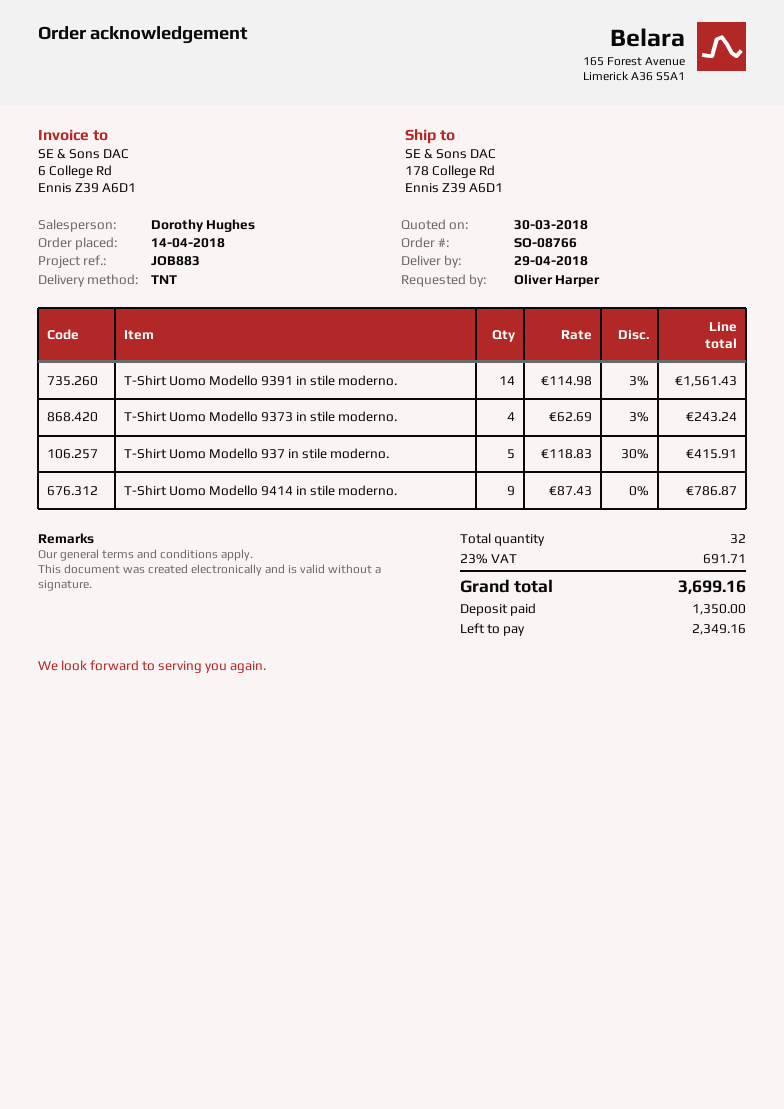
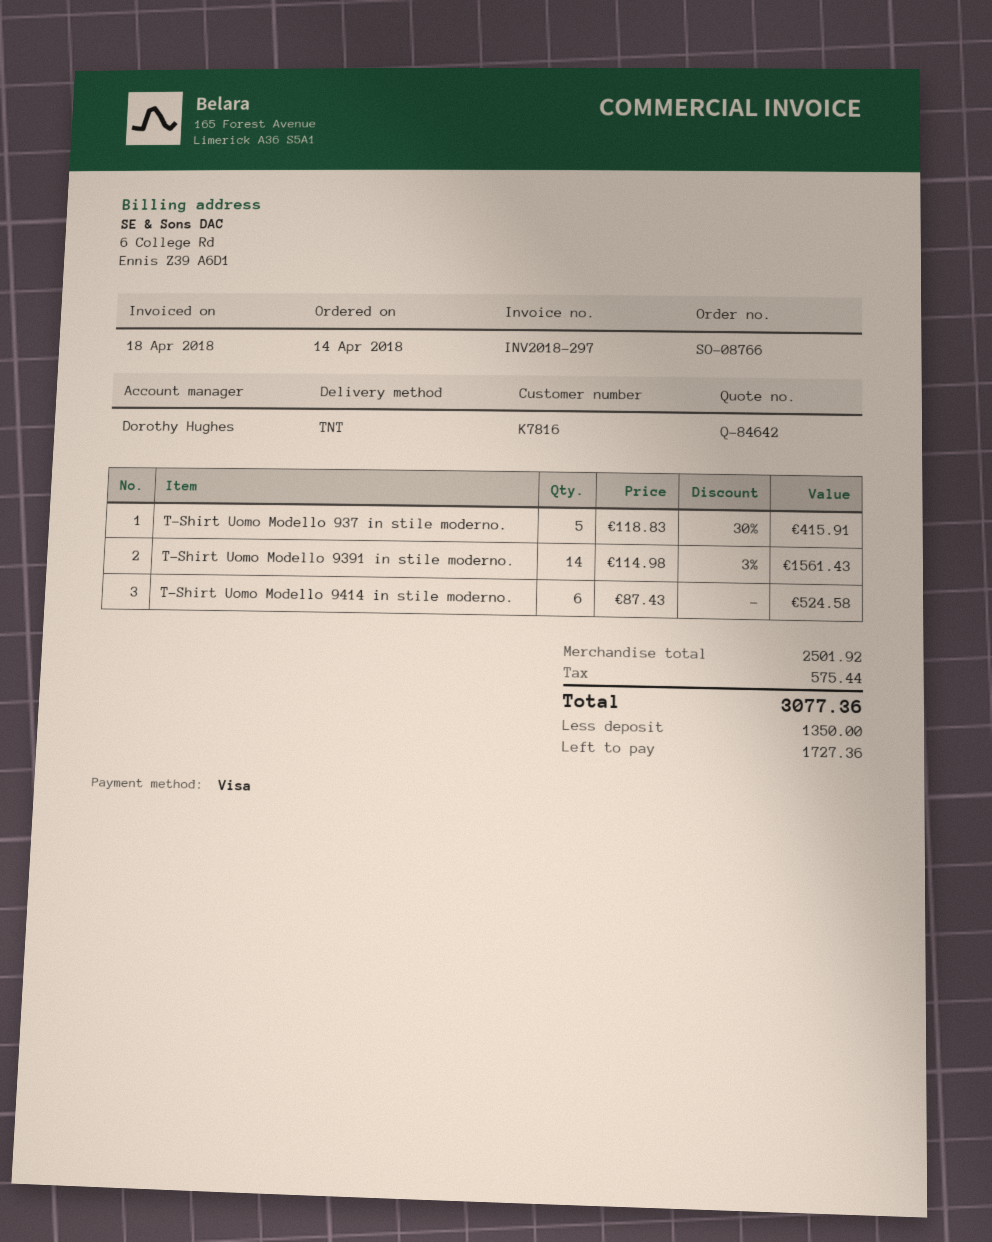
T-Shirt Uomo Modello 9373 in stile moderno.: 4 x 62.69 - 3% = 243.24 -> none
T-Shirt Uomo Modello 9414 in stile moderno.: 9 x 87.43 = 786.87 -> 6 x 87.43 = 524.58
tax: 691.71 -> 575.44
total: 3699.16 -> 3077.36
balance: 2349.16 -> 1727.36

